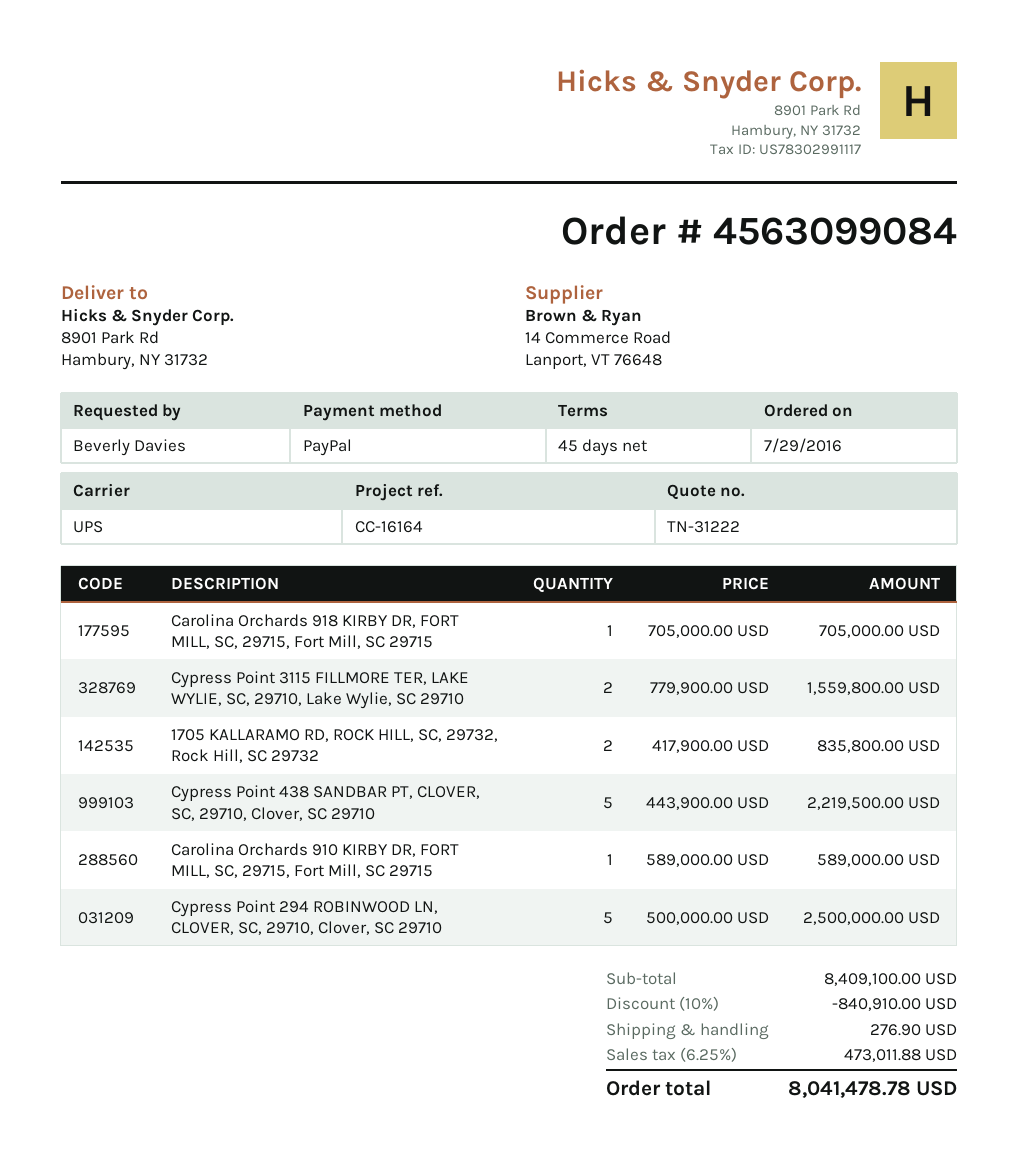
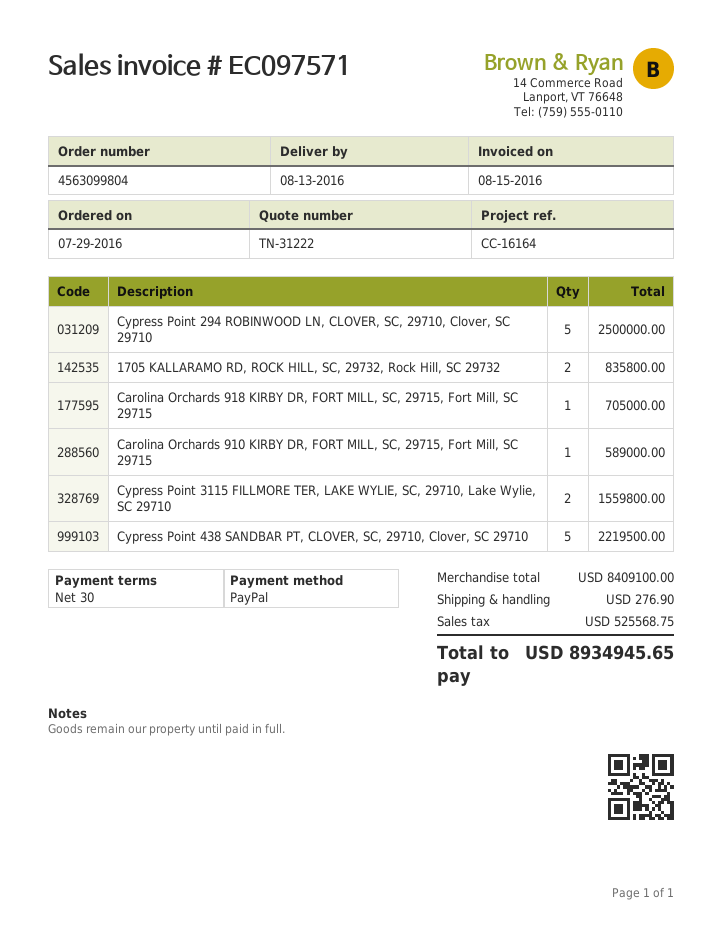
order number: 4563099084 -> 4563099804
payment terms: 45 days -> 30 days
discount: 10% = 840910.00 -> none
tax: 473011.88 -> 525568.75
total: 8041478.78 -> 8934945.65

